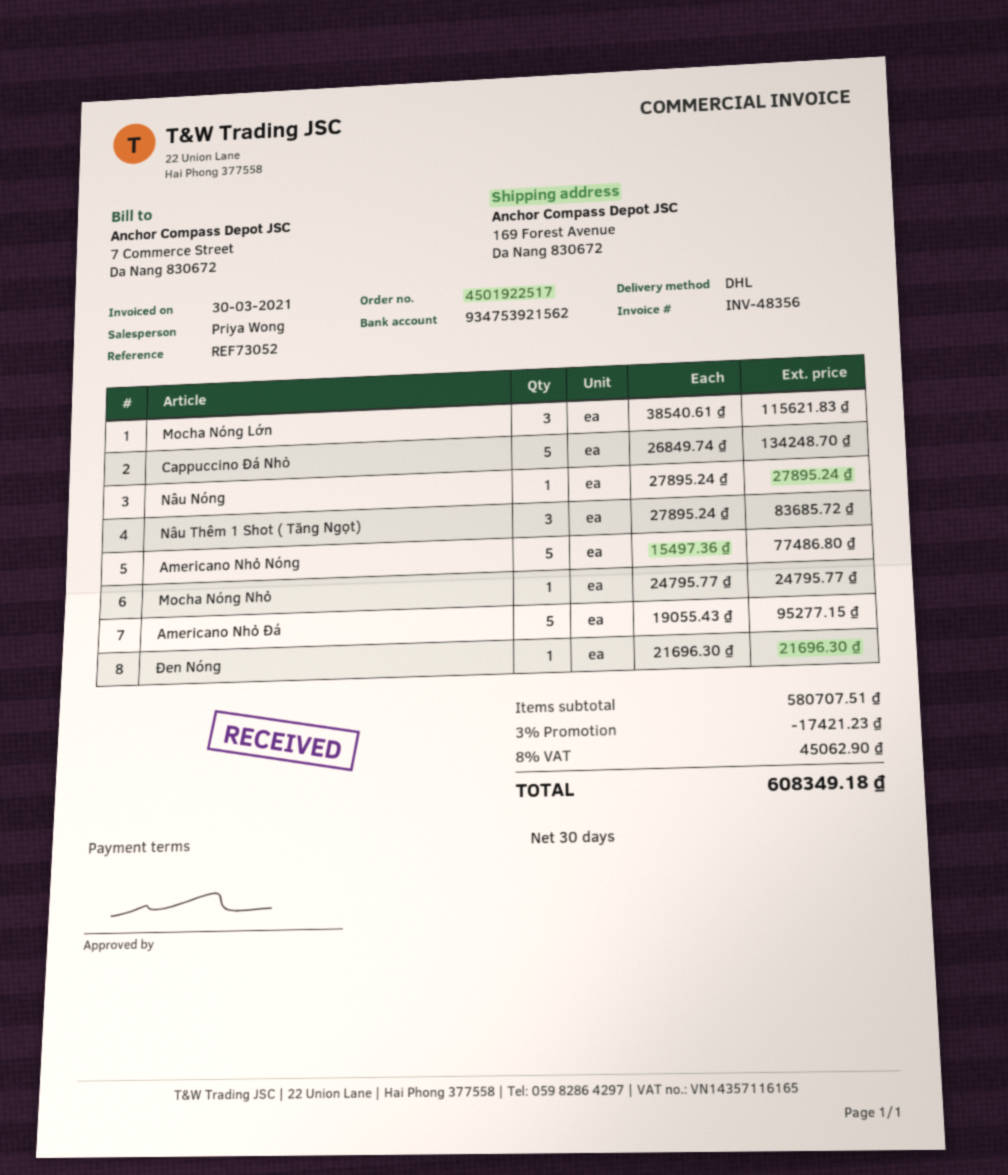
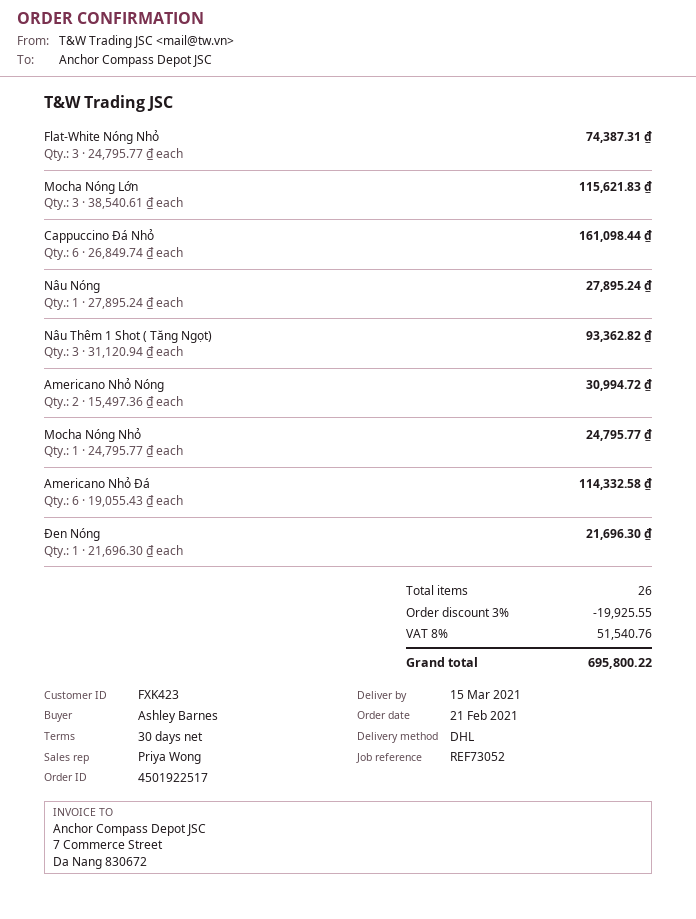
Cappuccino Đá Nhỏ: 5 x 26849.74 = 134248.70 -> 6 x 26849.74 = 161098.44
Nâu Thêm 1 Shot ( Tăng Ngọt): 3 x 27895.24 = 83685.72 -> 3 x 31120.94 = 93362.82
Americano Nhỏ Nóng: 5 x 15497.36 = 77486.80 -> 2 x 15497.36 = 30994.72
Americano Nhỏ Đá: 5 x 19055.43 = 95277.15 -> 6 x 19055.43 = 114332.58
Flat-White Nóng Nhỏ: none -> 3 x 24795.77 = 74387.31
discount: 3% = 17421.23 -> 3% = 19925.55
tax: 8% = 45062.90 -> 8% = 51540.76
total: 608349.18 -> 695800.22

